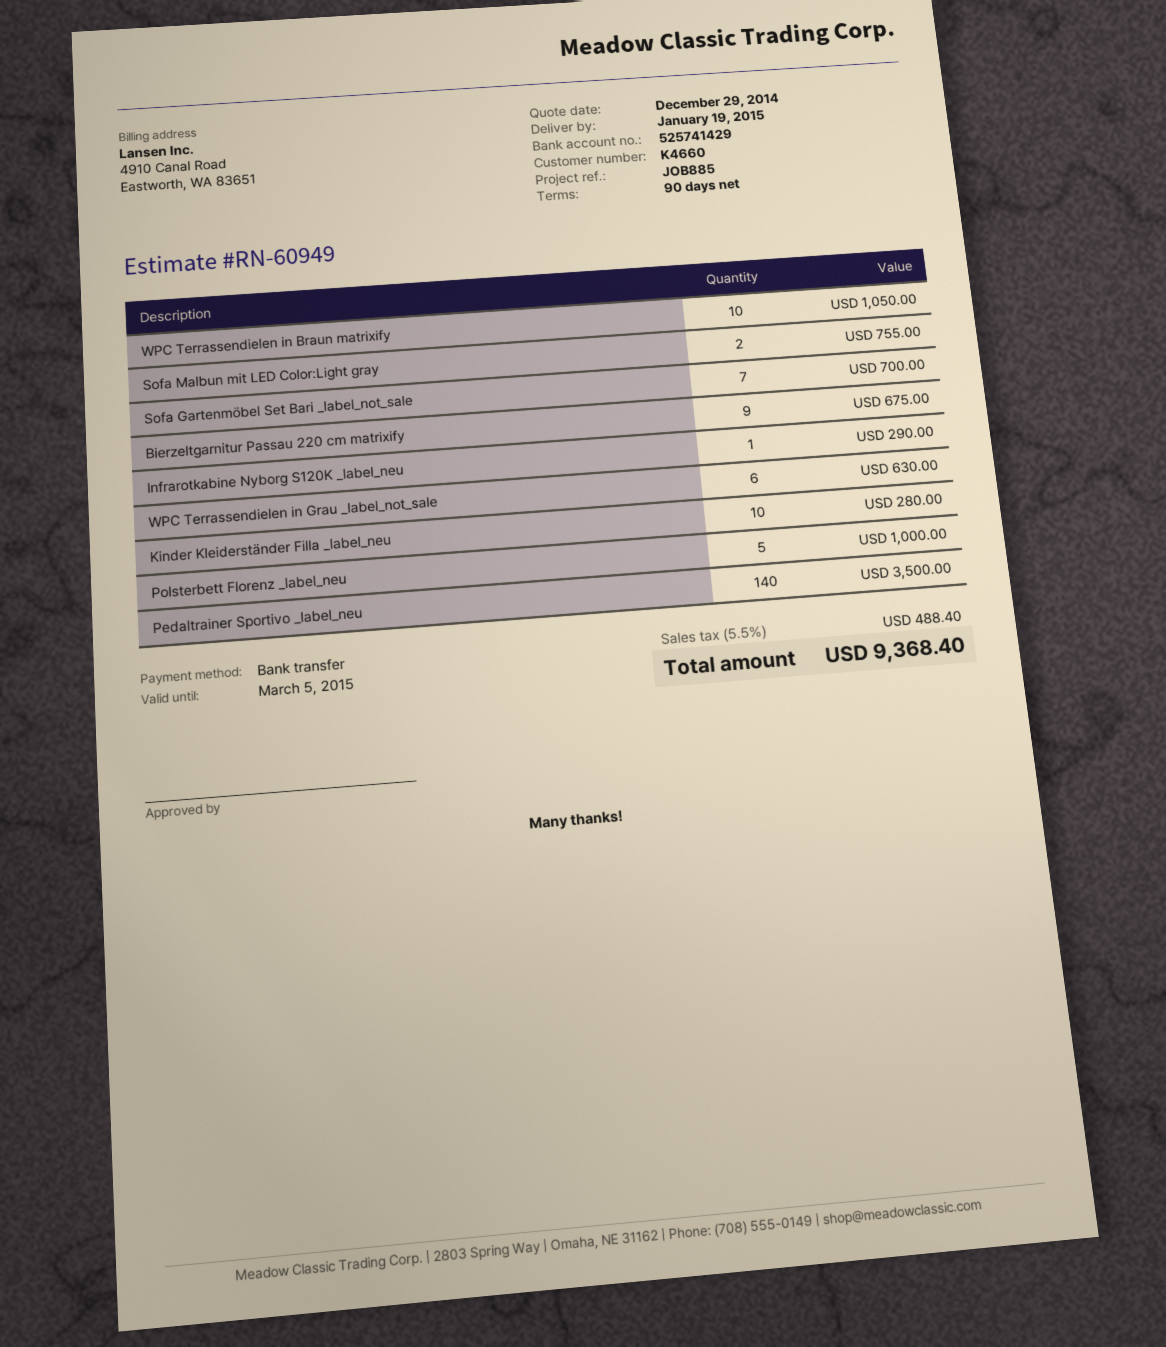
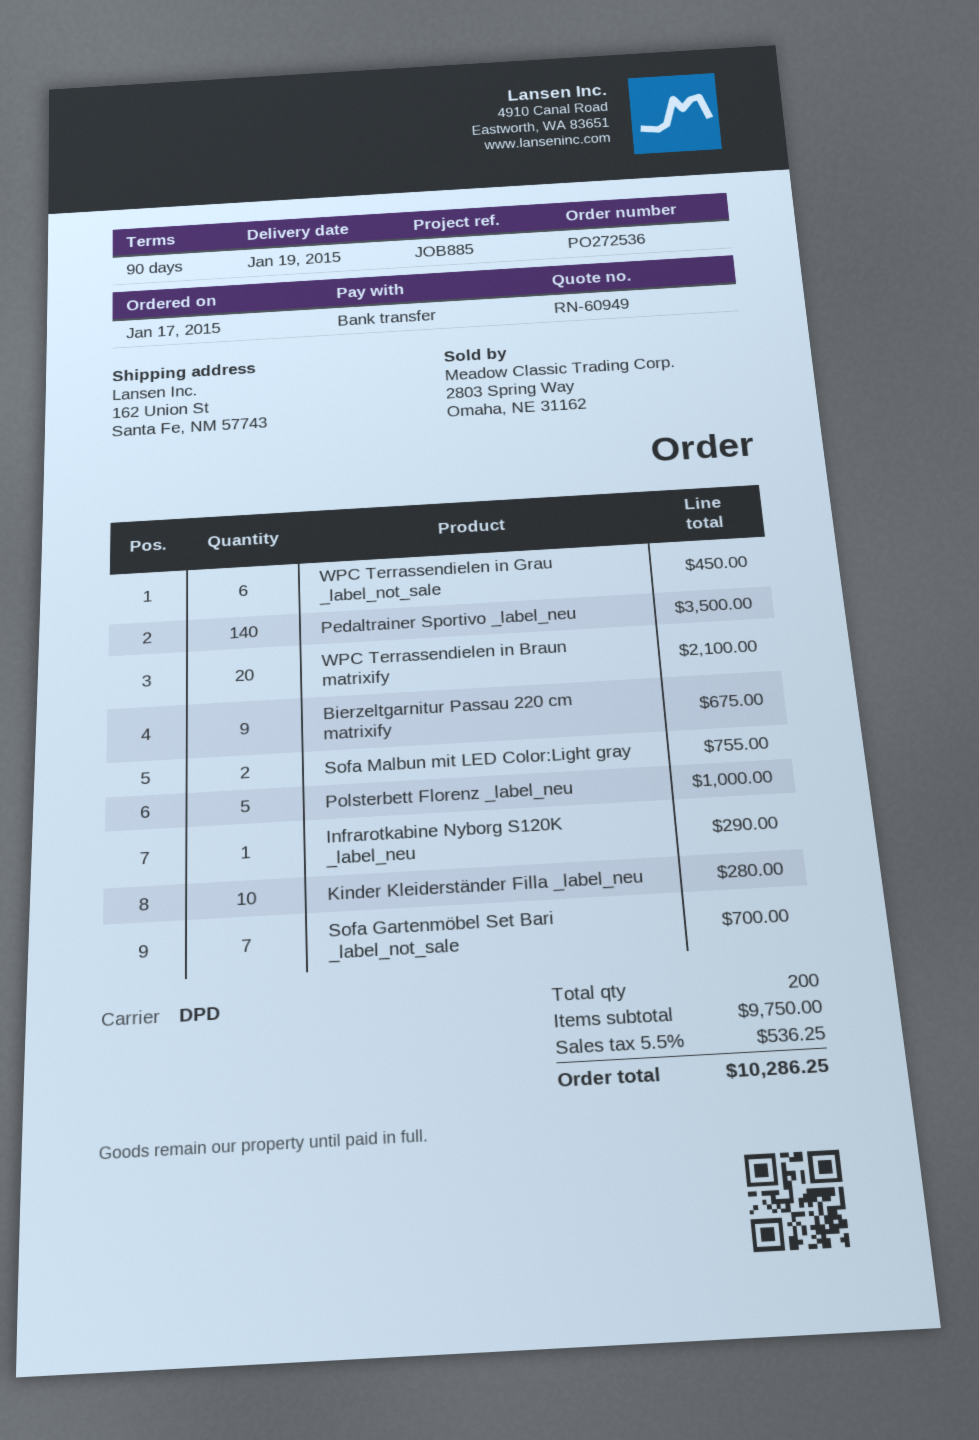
WPC Terrassendielen in Braun matrixify: 10 for 1050.00 -> 20 for 2100.00
WPC Terrassendielen in Grau _label_not_sale: 6 for 630.00 -> 6 for 450.00
tax: 5.5% = 488.40 -> 5.5% = 536.25
total: 9368.40 -> 10286.25

